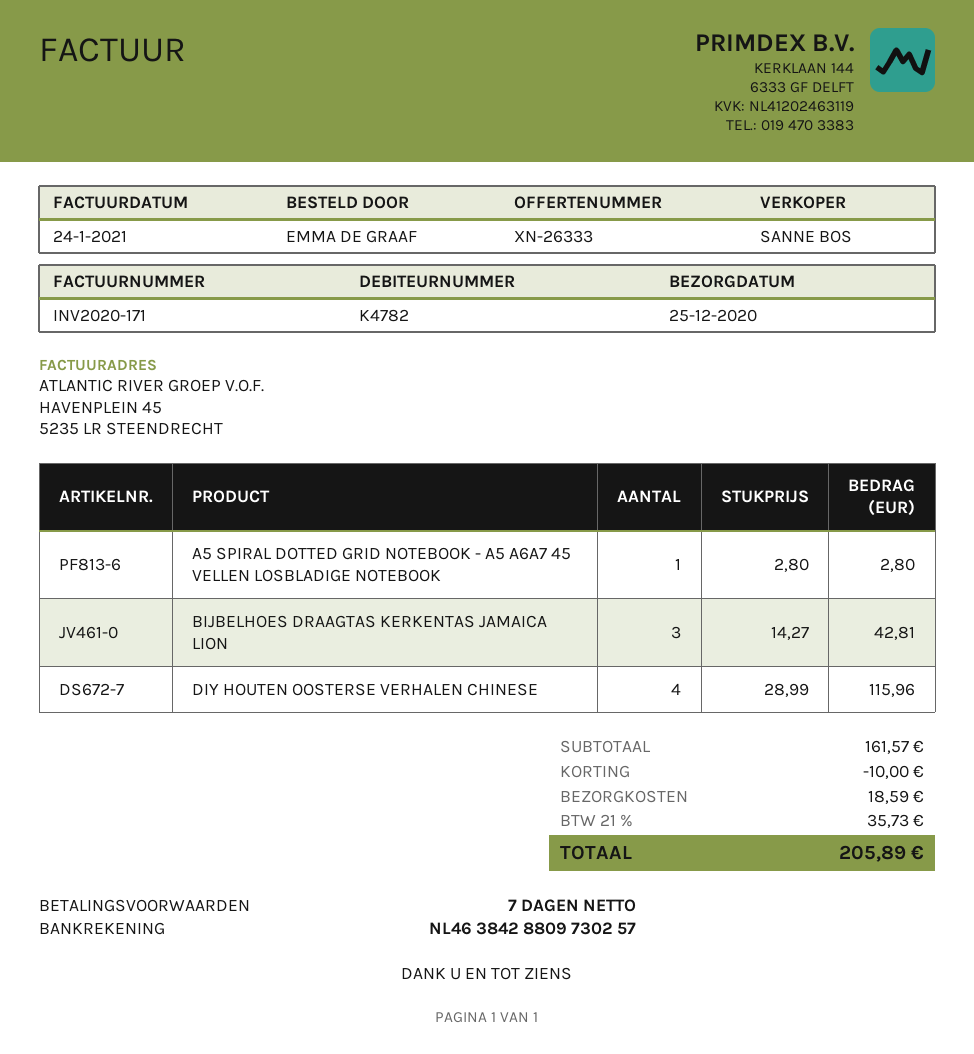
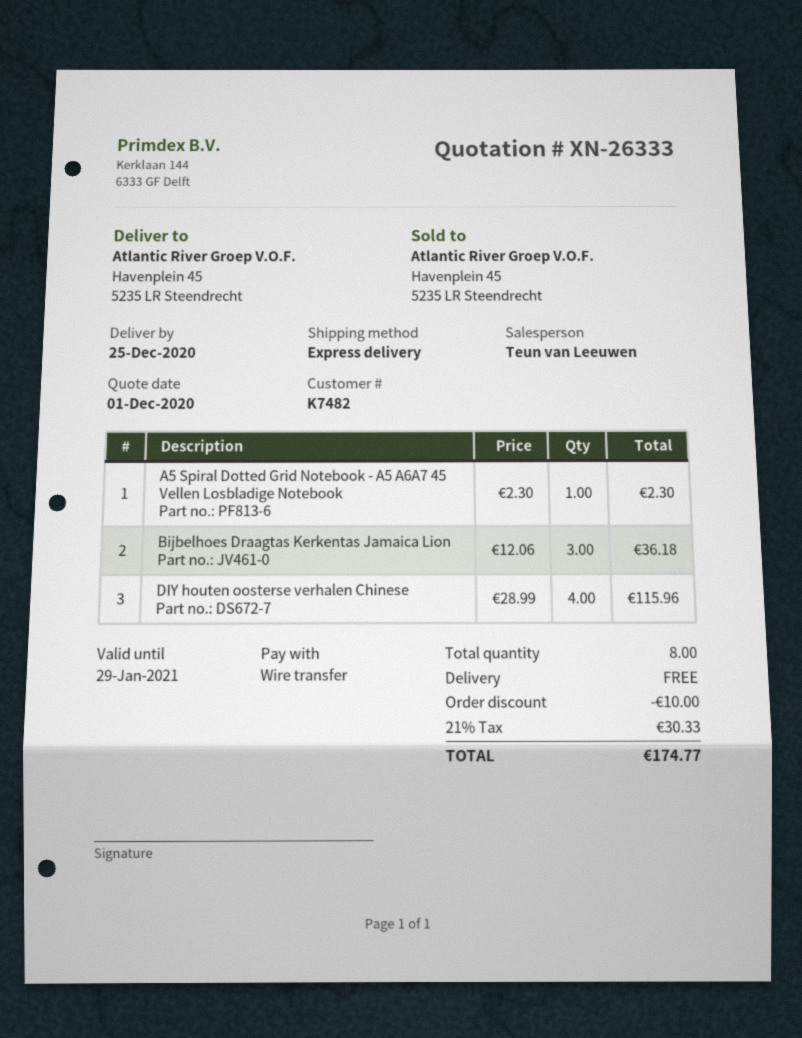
customer number: K4782 -> K7482
sales rep: SANNE BOS -> Teun van Leeuwen
A5 SPIRAL DOTTED GRID NOTEBOOK - A5 A6A7 45 VELLEN LOSBLADIGE NOTEBOOK: 1 x 2.80 = 2.80 -> 1 x 2.30 = 2.30
BIJBELHOES DRAAGTAS KERKENTAS JAMAICA LION: 3 x 14.27 = 42.81 -> 3 x 12.06 = 36.18
shipping: 18.59 -> 0.00
tax: 21% = 35.73 -> 21% = 30.33
total: 205.89 -> 174.77

